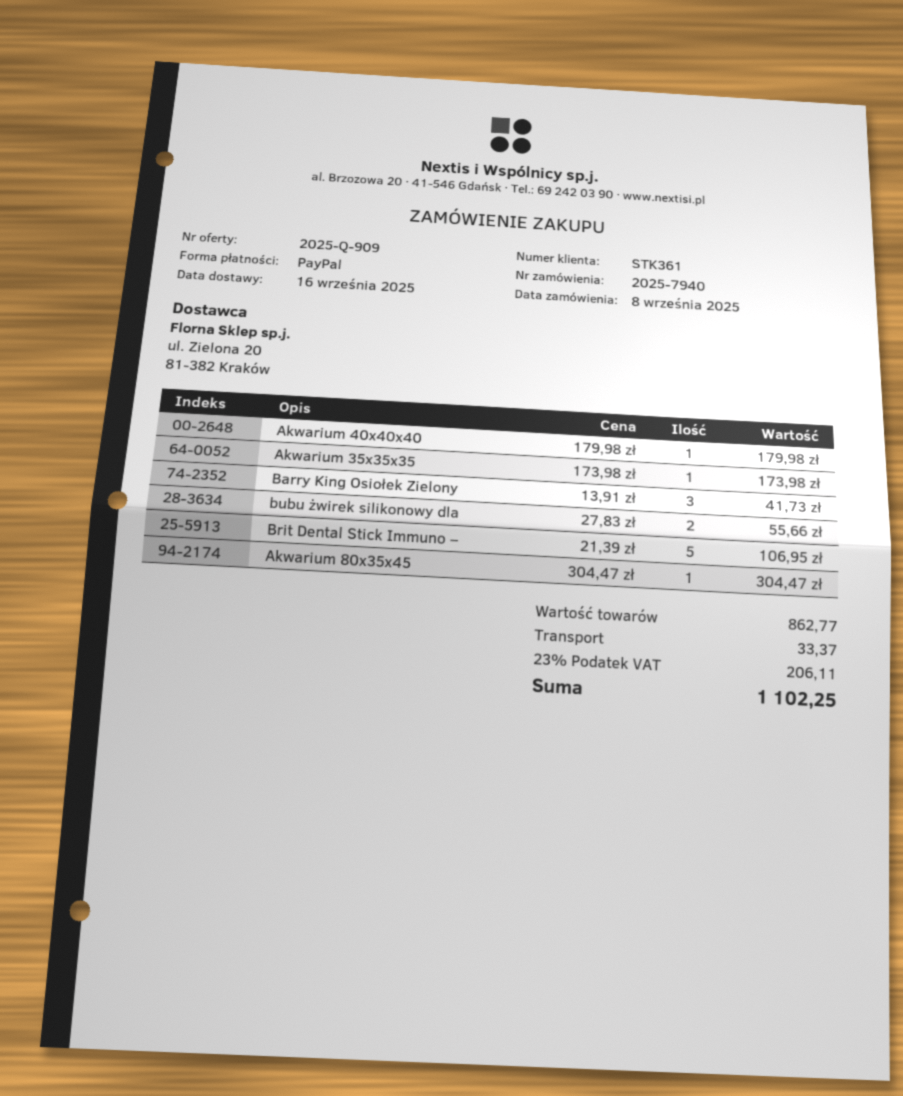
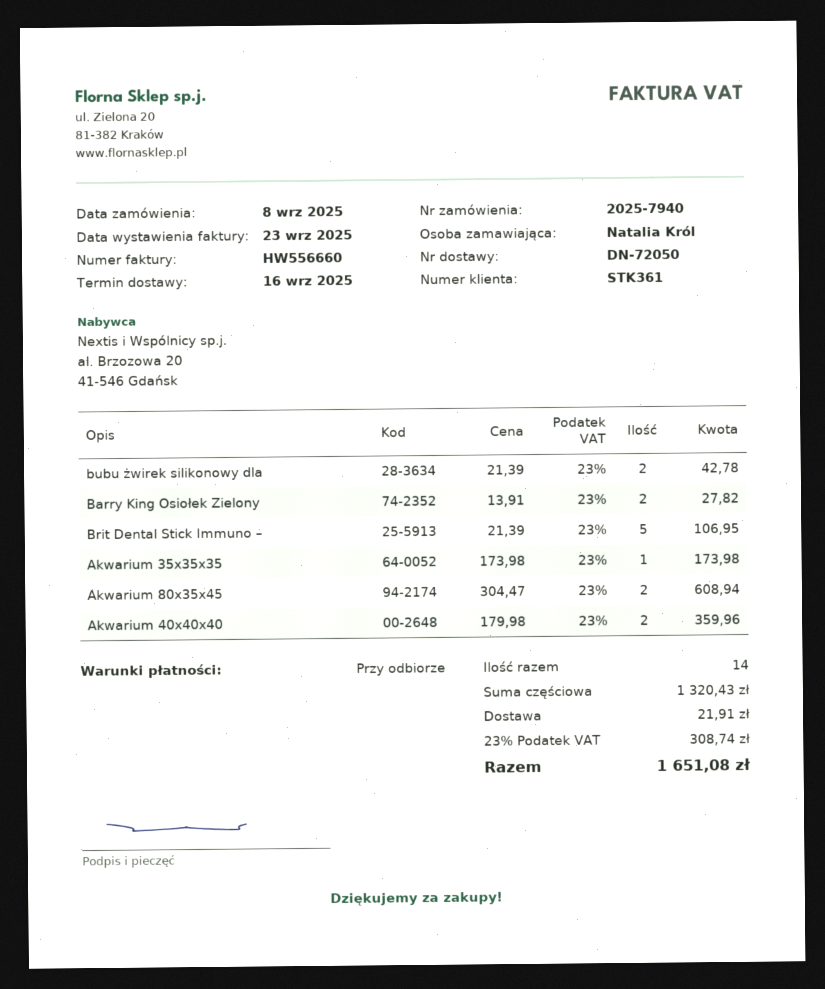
Akwarium 40x40x40: 1 x 179.98 = 179.98 -> 2 x 179.98 = 359.96
Barry King Osiołek Zielony: 3 x 13.91 = 41.73 -> 2 x 13.91 = 27.82
bubu żwirek silikonowy dla: 2 x 27.83 = 55.66 -> 2 x 21.39 = 42.78
Akwarium 80x35x45: 1 x 304.47 = 304.47 -> 2 x 304.47 = 608.94
subtotal: 862.77 -> 1320.43
shipping: 33.37 -> 21.91
tax: 23% = 206.11 -> 23% = 308.74
total: 1102.25 -> 1651.08

